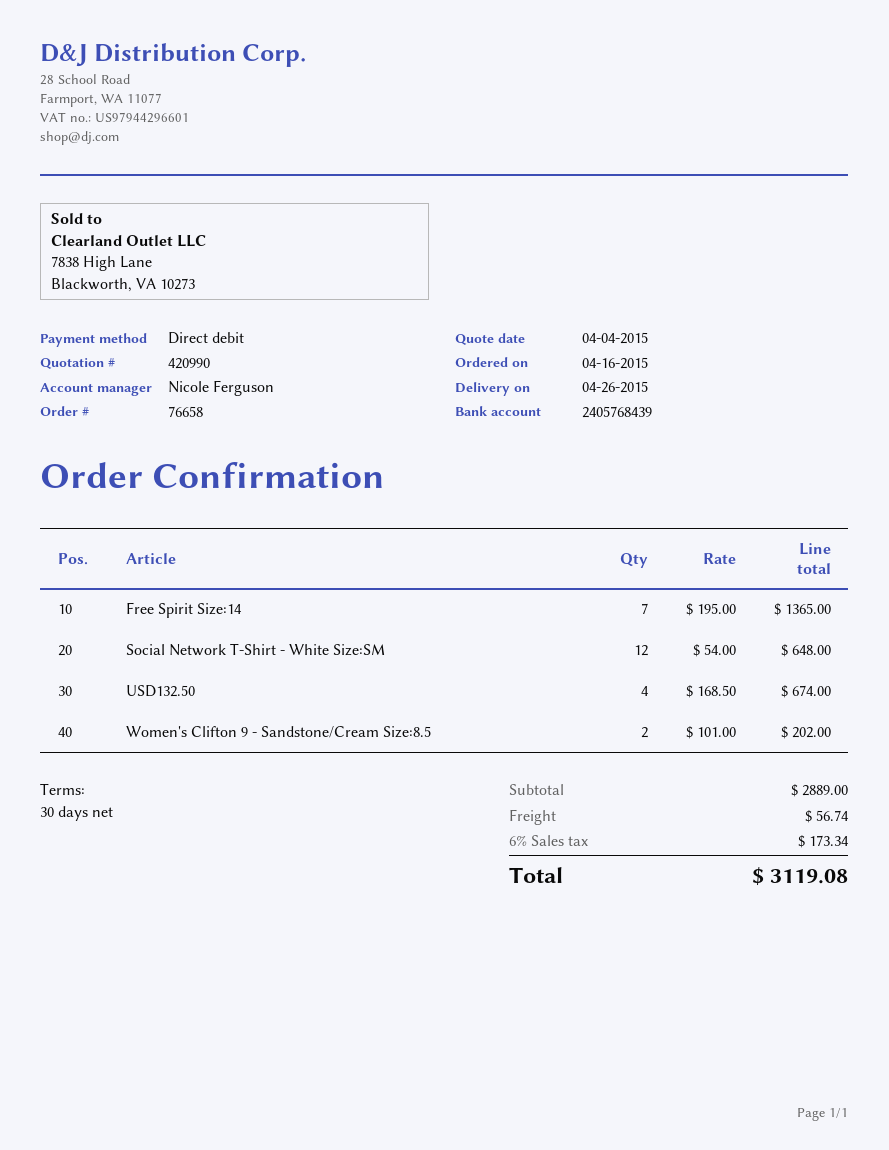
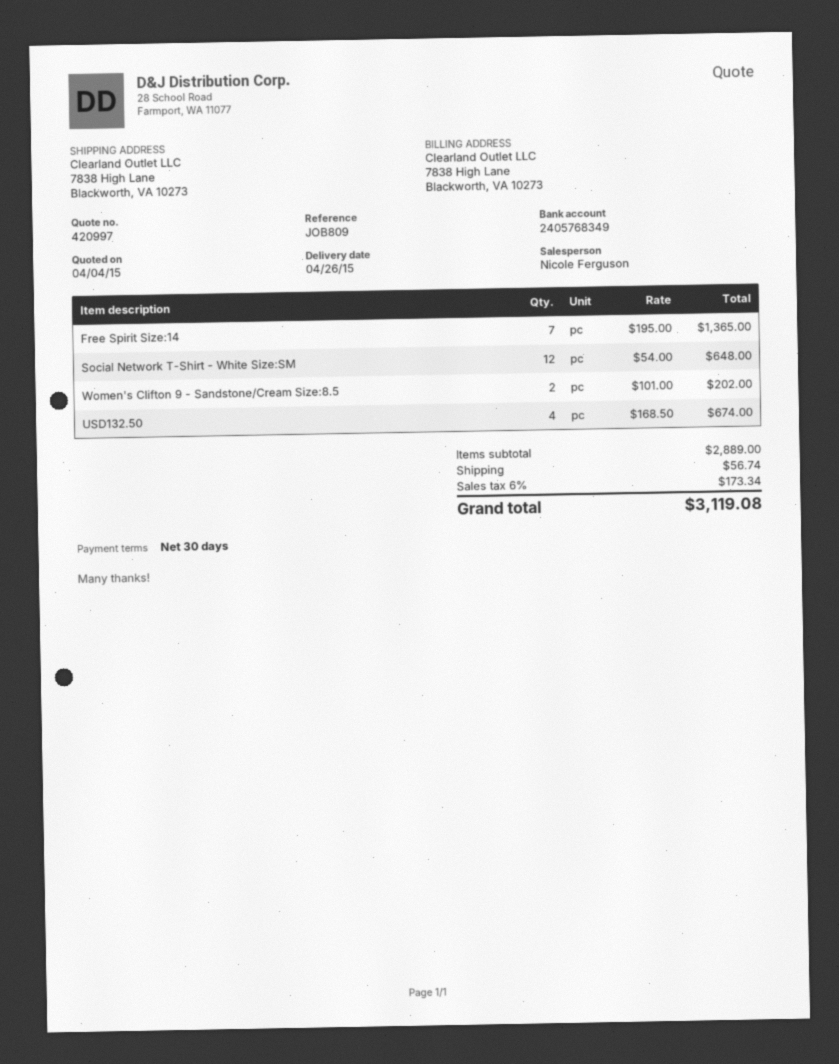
quote number: 420990 -> 420997
bank account: 2405768439 -> 2405768349

